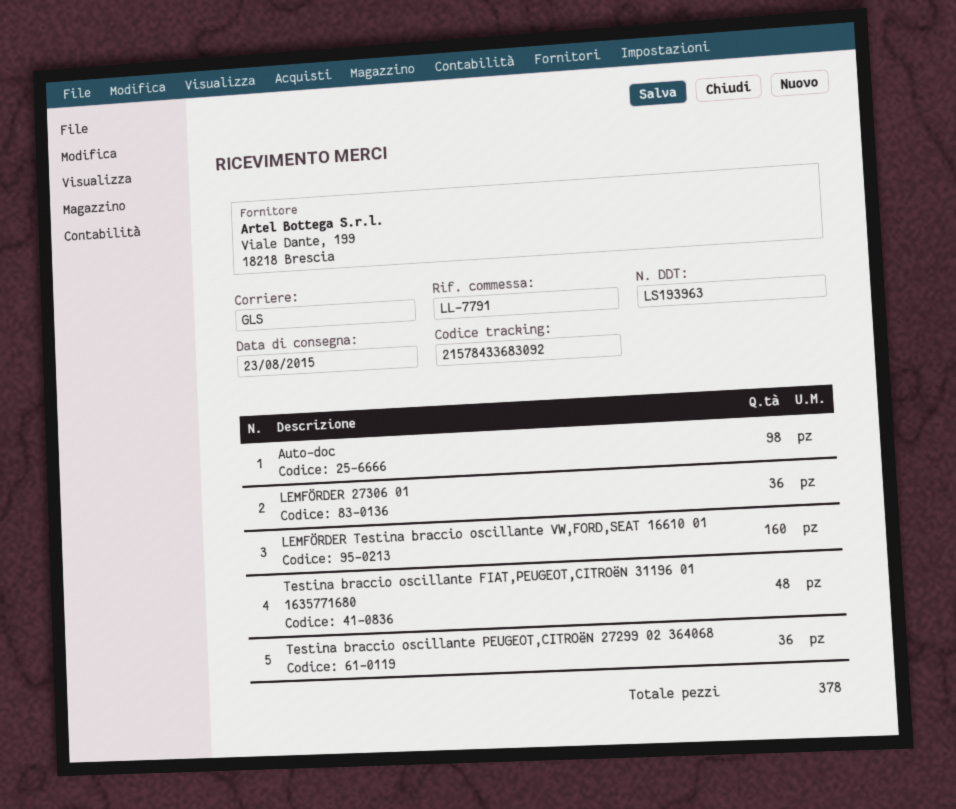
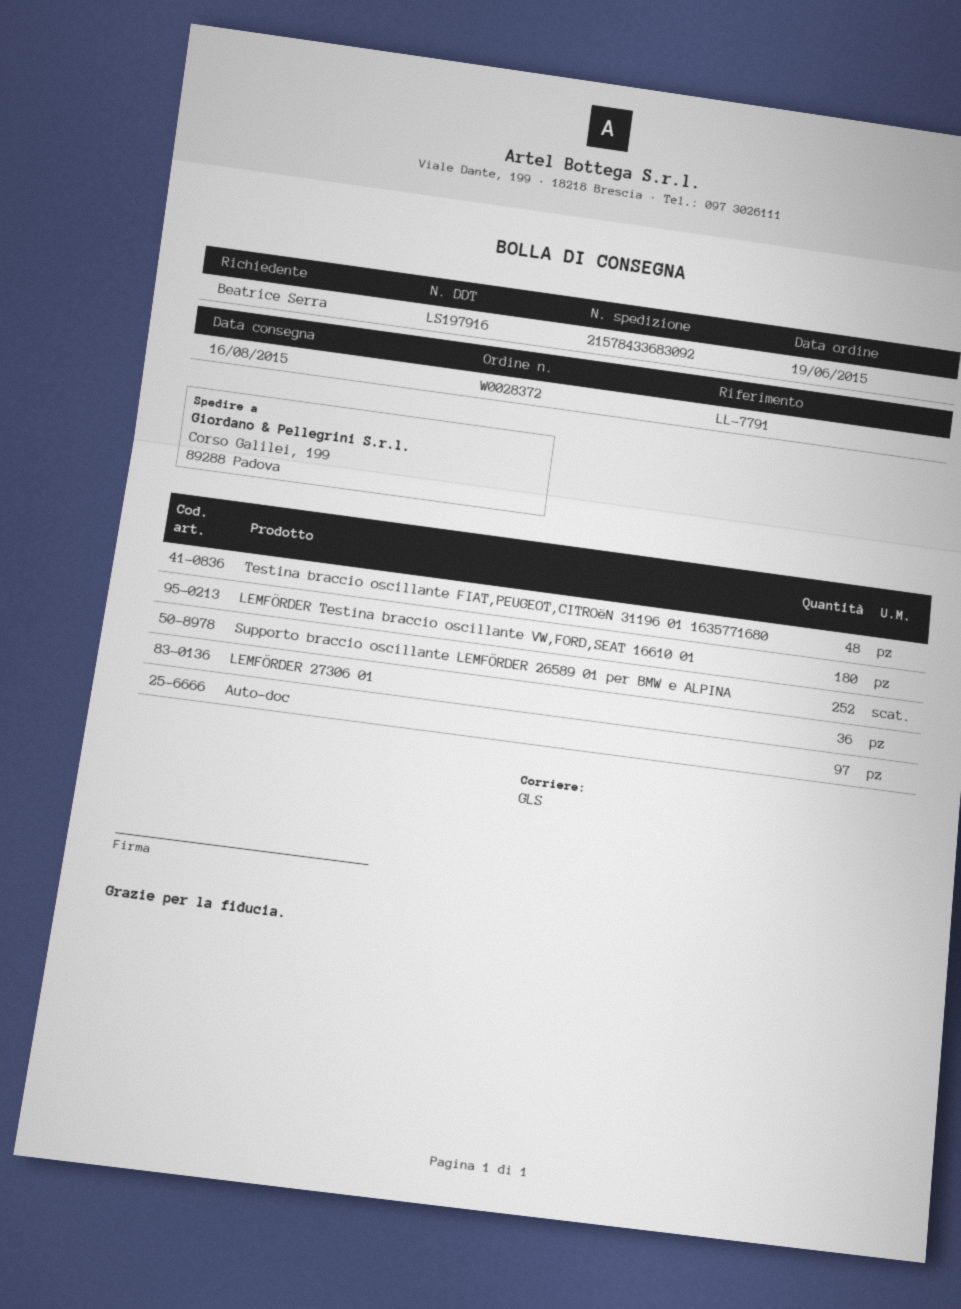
delivery note number: LS193963 -> LS197916
delivery date: 2015-08-23 -> 2015-08-16
Auto-doc: 98 -> 97
LEMFÖRDER Testina braccio oscillante VW,FORD,SEAT 16610 01: 160 -> 180
Testina braccio oscillante PEUGEOT,CITROëN 27299 02 364068: 36 -> none
Supporto braccio oscillante LEMFÖRDER 26589 01 per BMW e ALPINA: none -> 252

